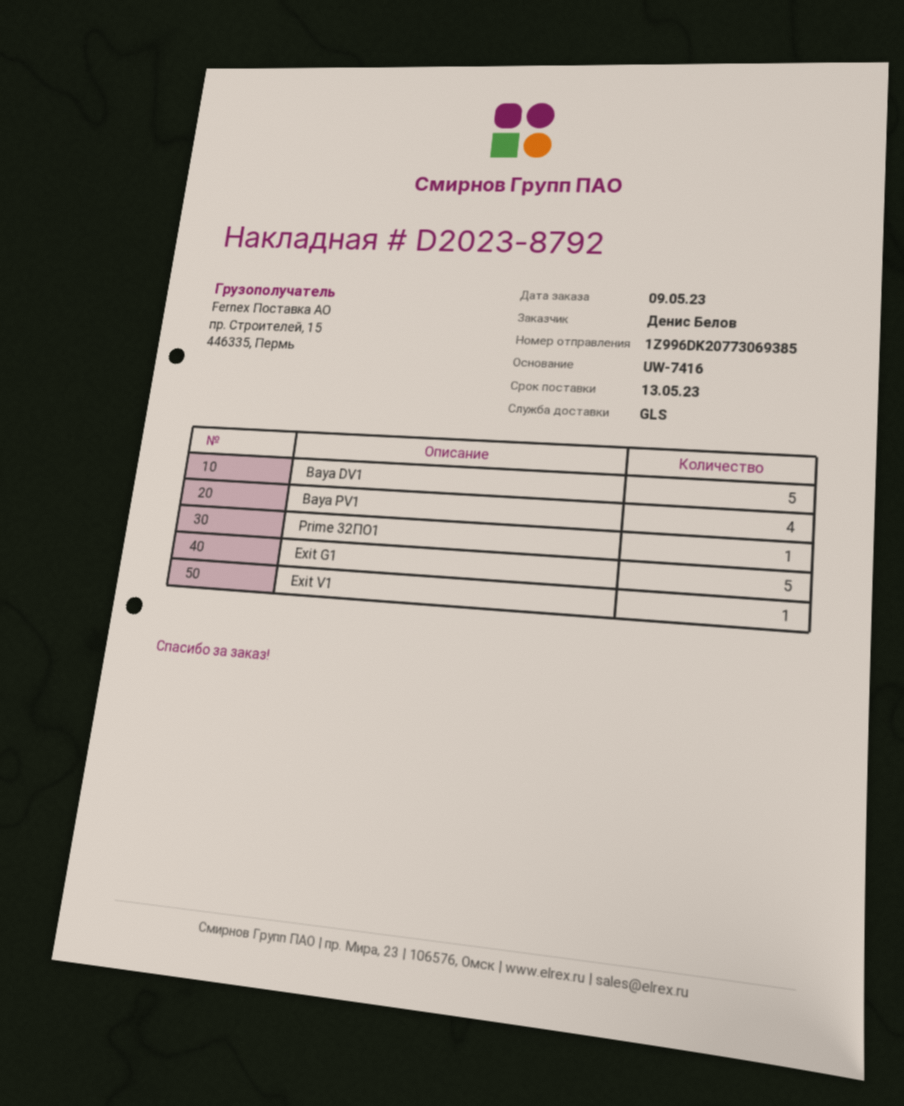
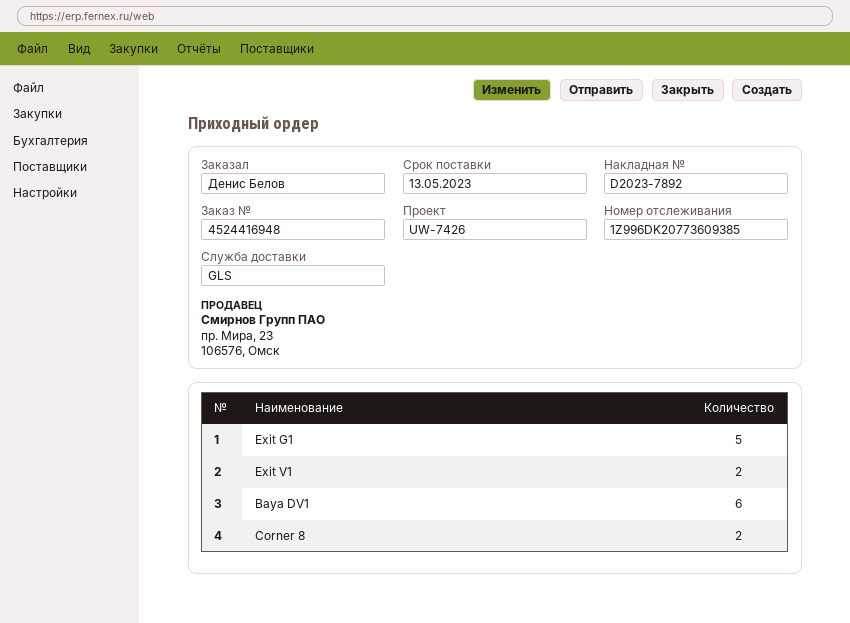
delivery note number: D2023-8792 -> D2023-7892
reference: UW-7416 -> UW-7426
tracking number: 1Z996DK20773069385 -> 1Z996DK20773609385
Baya DV1: 5 -> 6
Baya PV1: 4 -> none
Prime 32ПО1: 1 -> none
Exit V1: 1 -> 2
Corner 8: none -> 2

